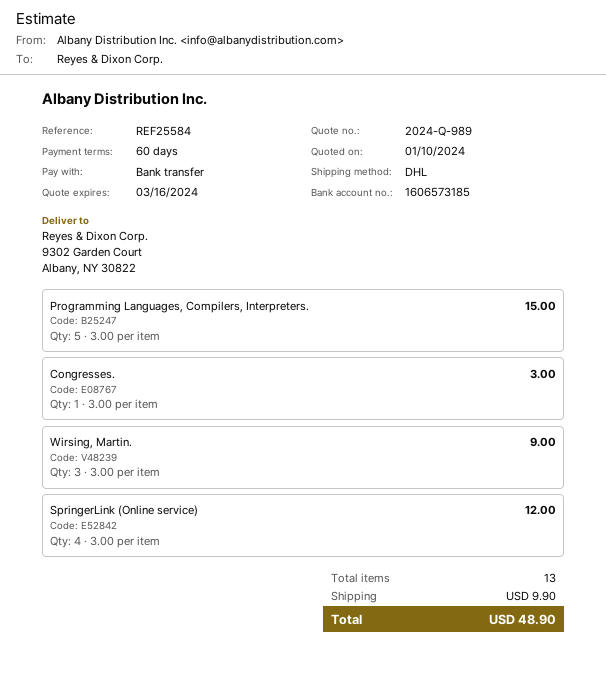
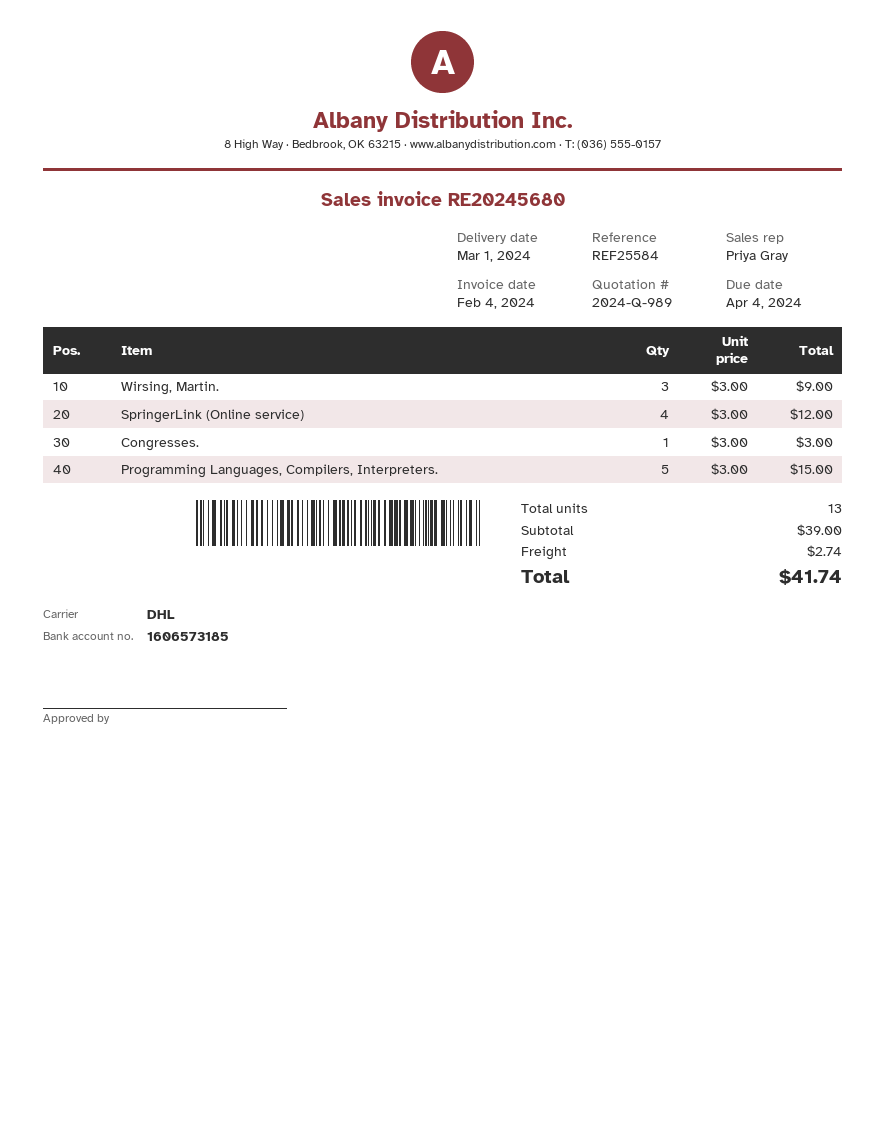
shipping: 9.90 -> 2.74
total: 48.90 -> 41.74

